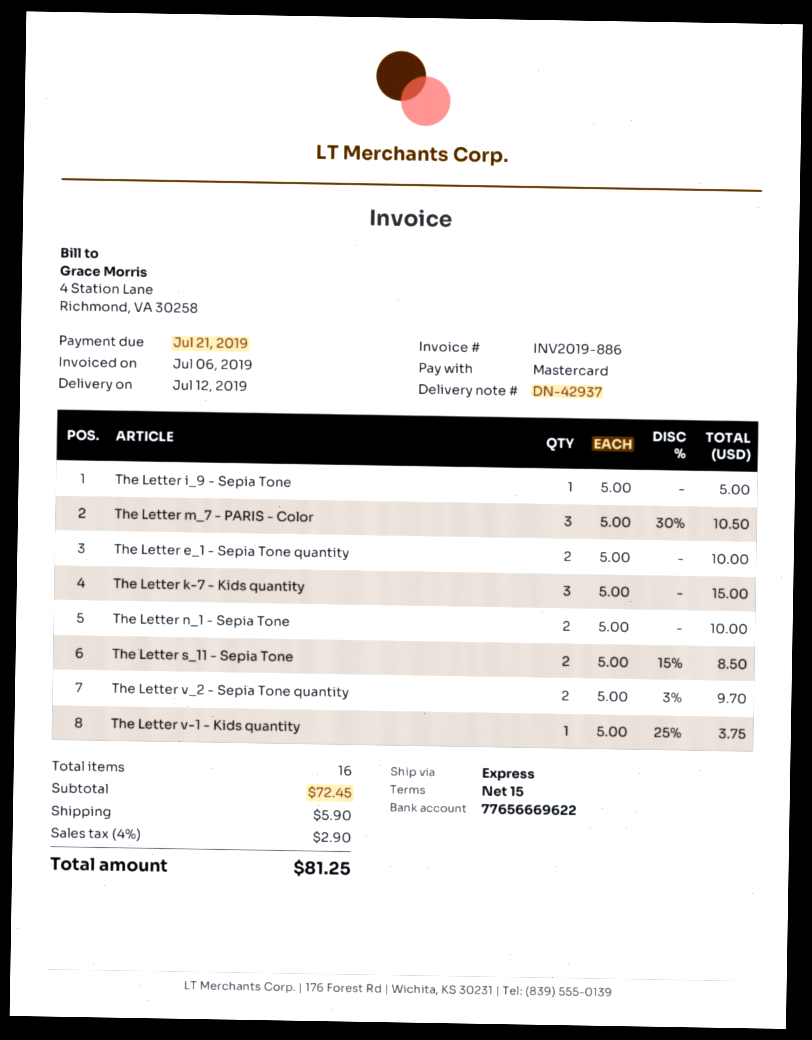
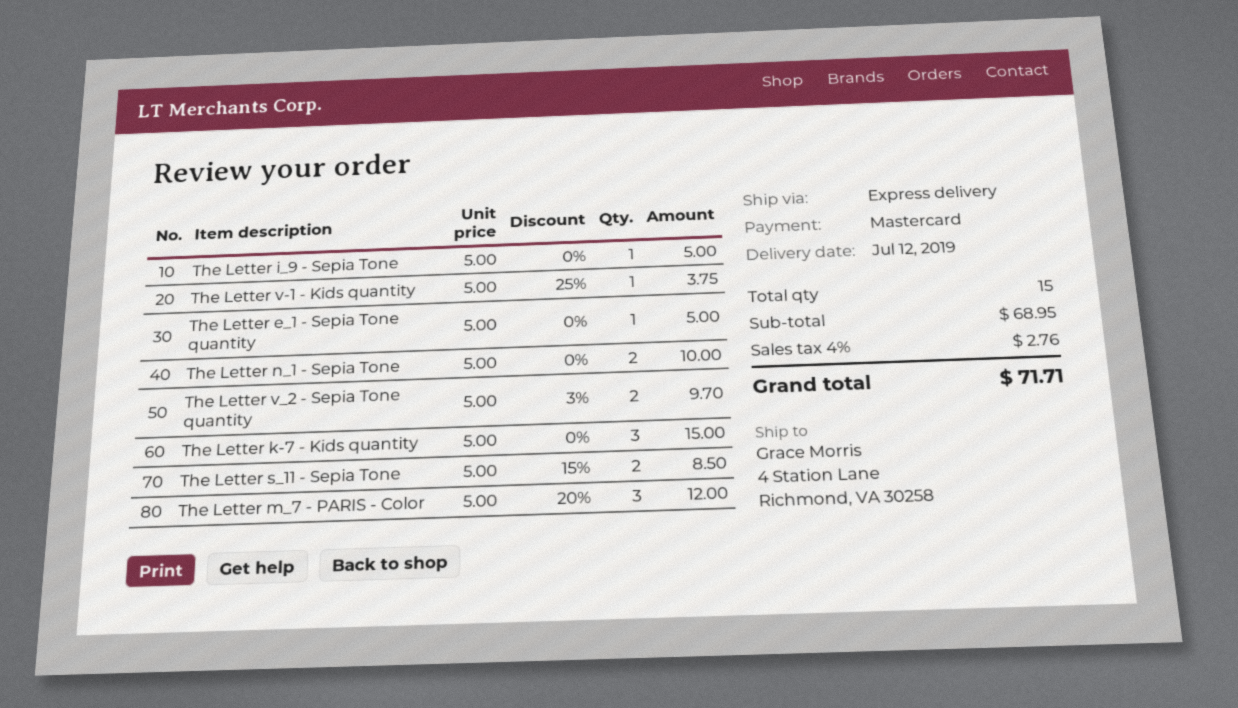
The Letter m_7 - PARIS - Color: 3 x 5.00 - 30% = 10.50 -> 3 x 5.00 - 20% = 12.00
The Letter e_1 - Sepia Tone quantity: 2 x 5.00 = 10.00 -> 1 x 5.00 = 5.00
total quantity: 16 -> 15
subtotal: 72.45 -> 68.95
shipping: 5.90 -> none
tax: 4% = 2.90 -> 4% = 2.76
total: 81.25 -> 71.71

